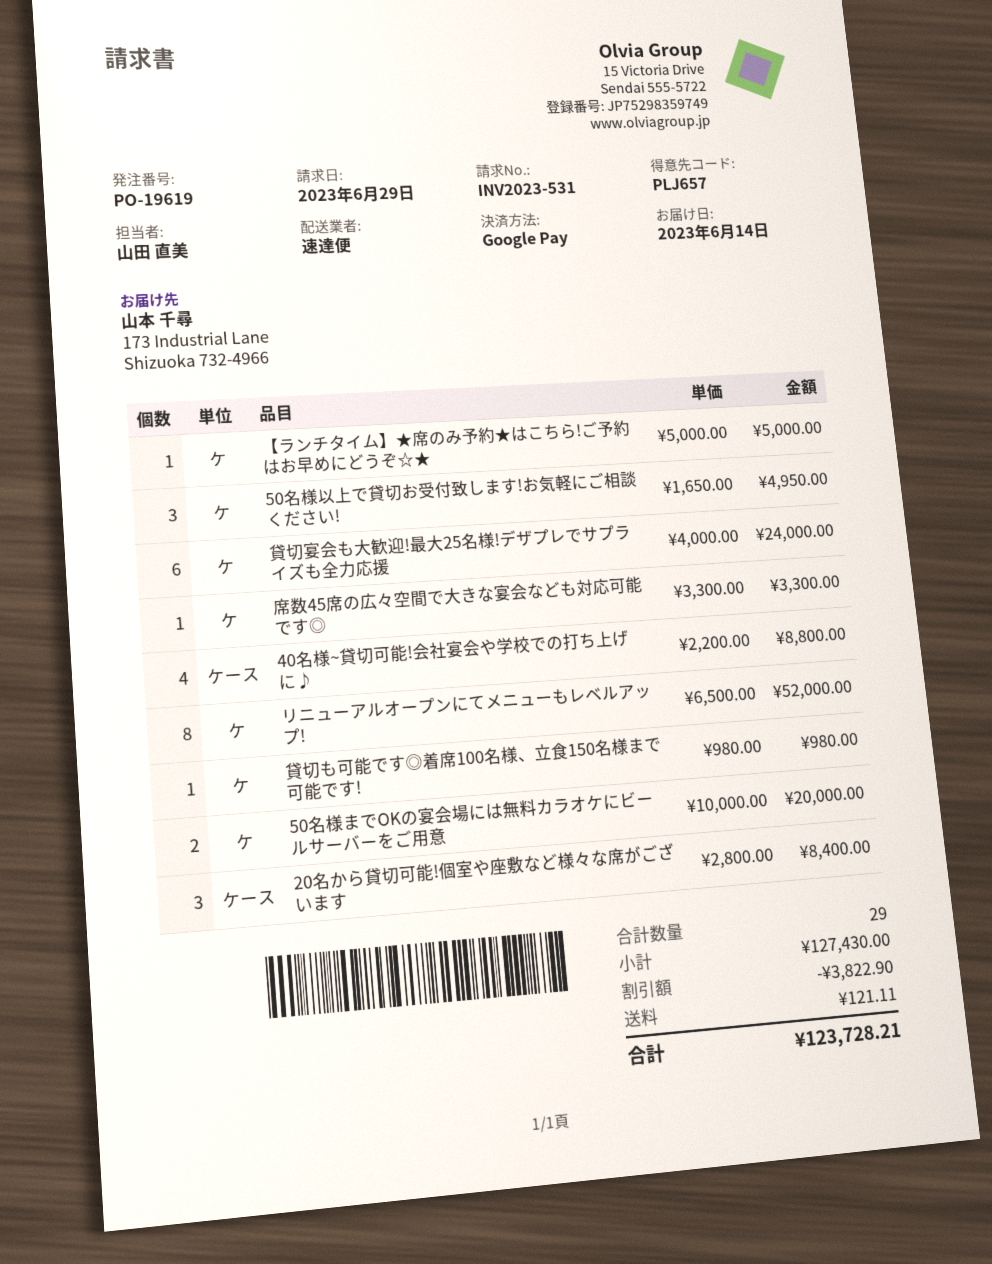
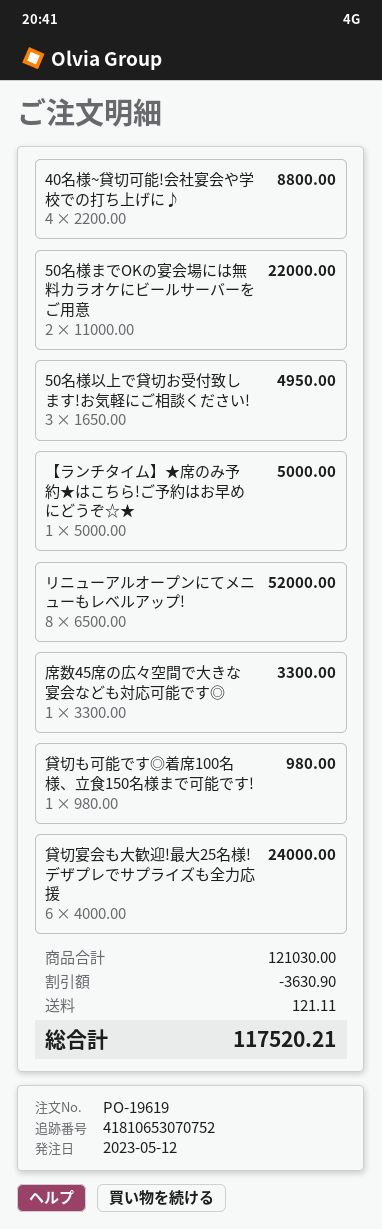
50名様までOKの宴会場には無料カラオケにビールサーバーをご用意: 2 x 10000.00 = 20000.00 -> 2 x 11000.00 = 22000.00
20名から貸切可能!個室や座敷など様々な席がございます: 3 x 2800.00 = 8400.00 -> none
subtotal: 127430.00 -> 121030.00
discount: 3822.90 -> 3630.90
total: 123728.21 -> 117520.21

